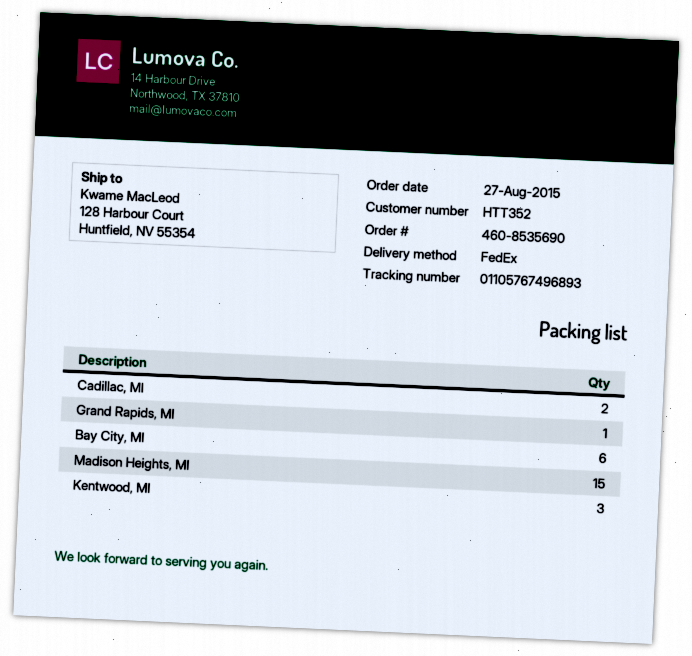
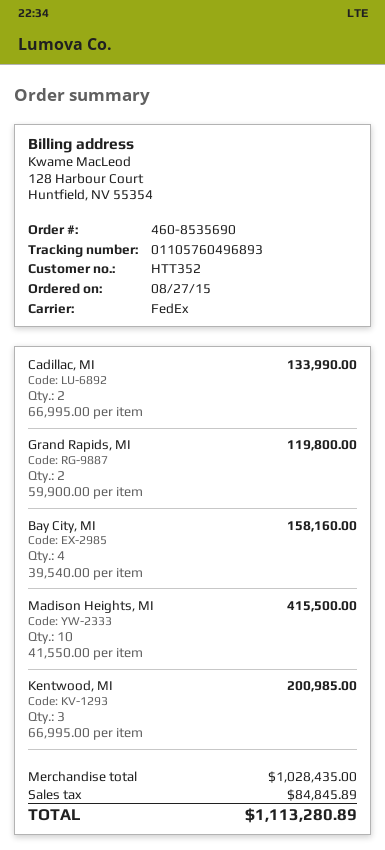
tracking number: 01105767496893 -> 01105760496893
Grand Rapids, MI: 1 -> 2
Bay City, MI: 6 -> 4
Madison Heights, MI: 15 -> 10

